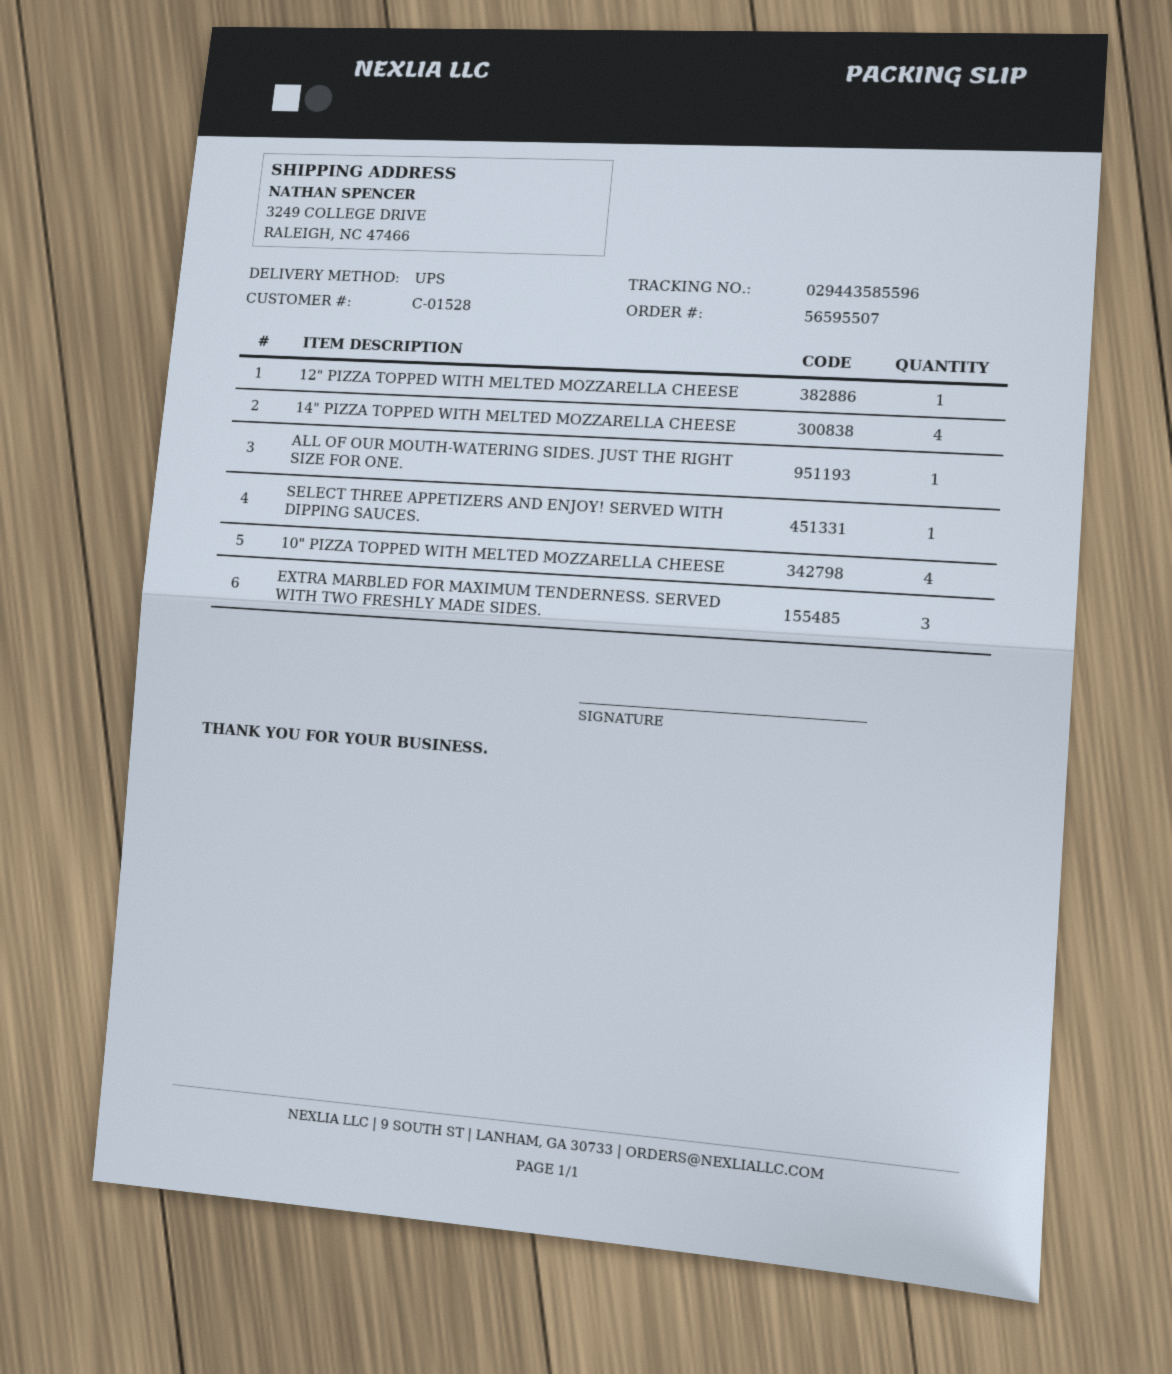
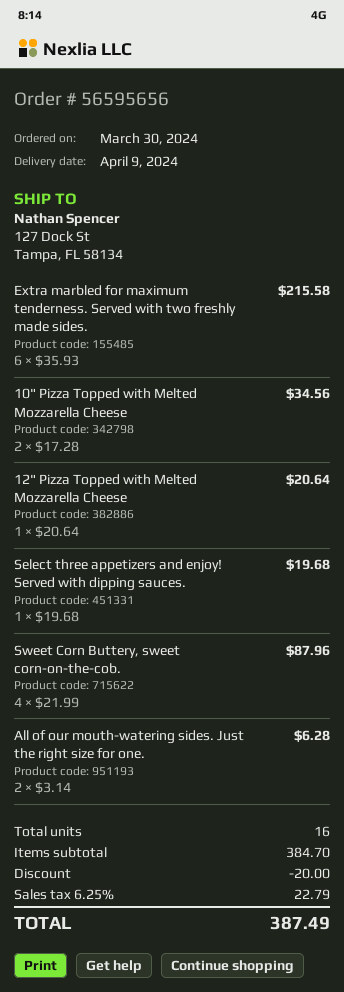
order number: 56595507 -> 56595656
ship to: 3249 COLLEGE DRIVE, RALEIGH, NC 47466 -> 127 Dock St, Tampa, FL 58134
14" PIZZA TOPPED WITH MELTED MOZZARELLA CHEESE: 4 -> none
ALL OF OUR MOUTH-WATERING SIDES. JUST THE RIGHT SIZE FOR ONE.: 1 -> 2
10" PIZZA TOPPED WITH MELTED MOZZARELLA CHEESE: 4 -> 2
EXTRA MARBLED FOR MAXIMUM TENDERNESS. SERVED WITH TWO FRESHLY MADE SIDES.: 3 -> 6
Sweet Corn Buttery, sweet corn-on-the-cob.: none -> 4

